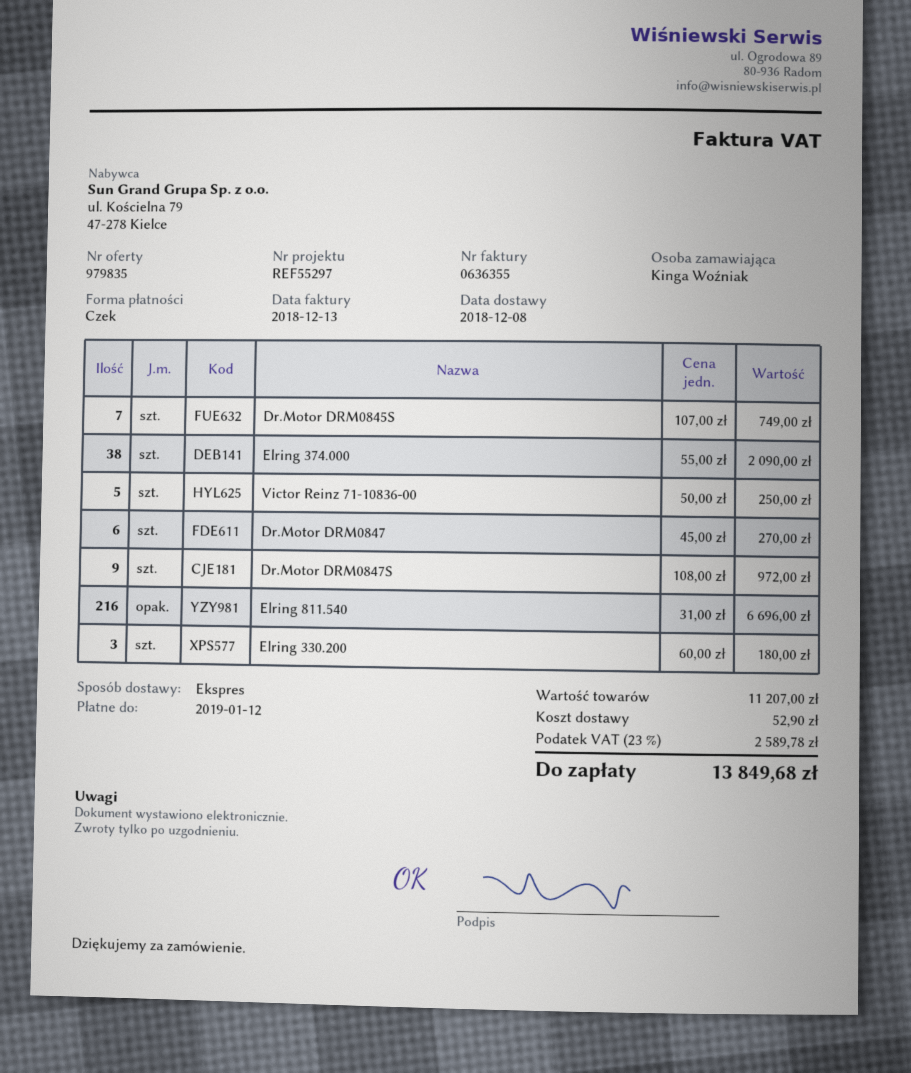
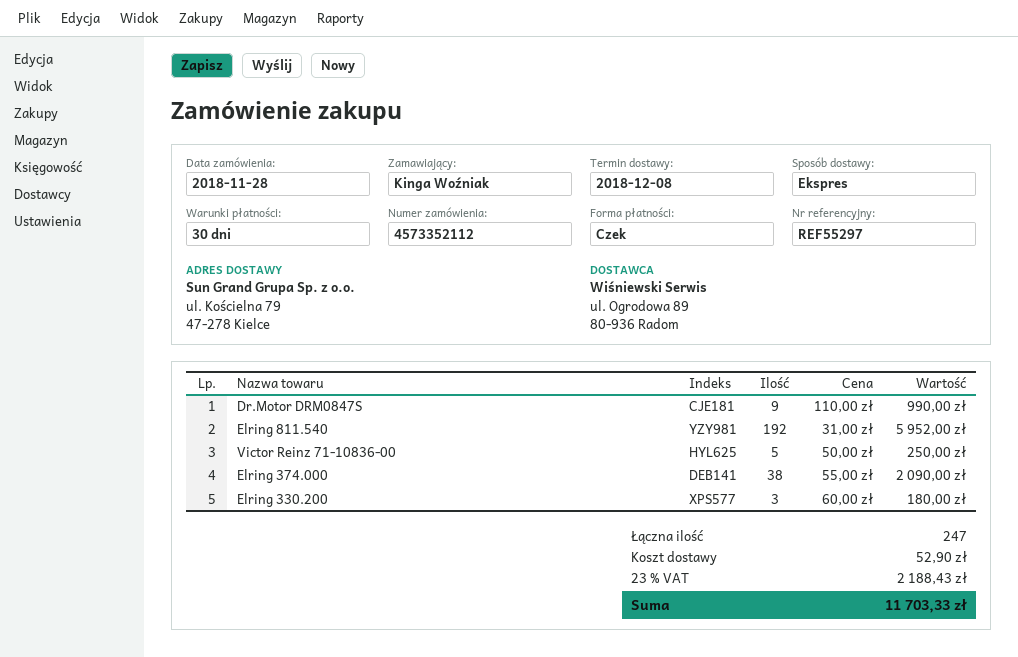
Dr.Motor DRM0845S: 7 x 107.00 = 749.00 -> none
Dr.Motor DRM0847: 6 x 45.00 = 270.00 -> none
Dr.Motor DRM0847S: 9 x 108.00 = 972.00 -> 9 x 110.00 = 990.00
Elring 811.540: 216 x 31.00 = 6696.00 -> 192 x 31.00 = 5952.00
tax: 23% = 2589.78 -> 23% = 2188.43
total: 13849.68 -> 11703.33

